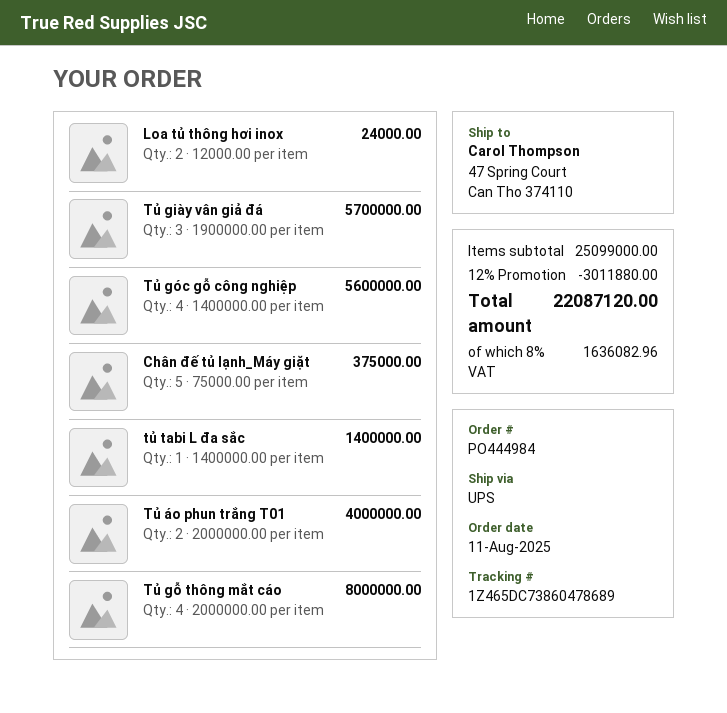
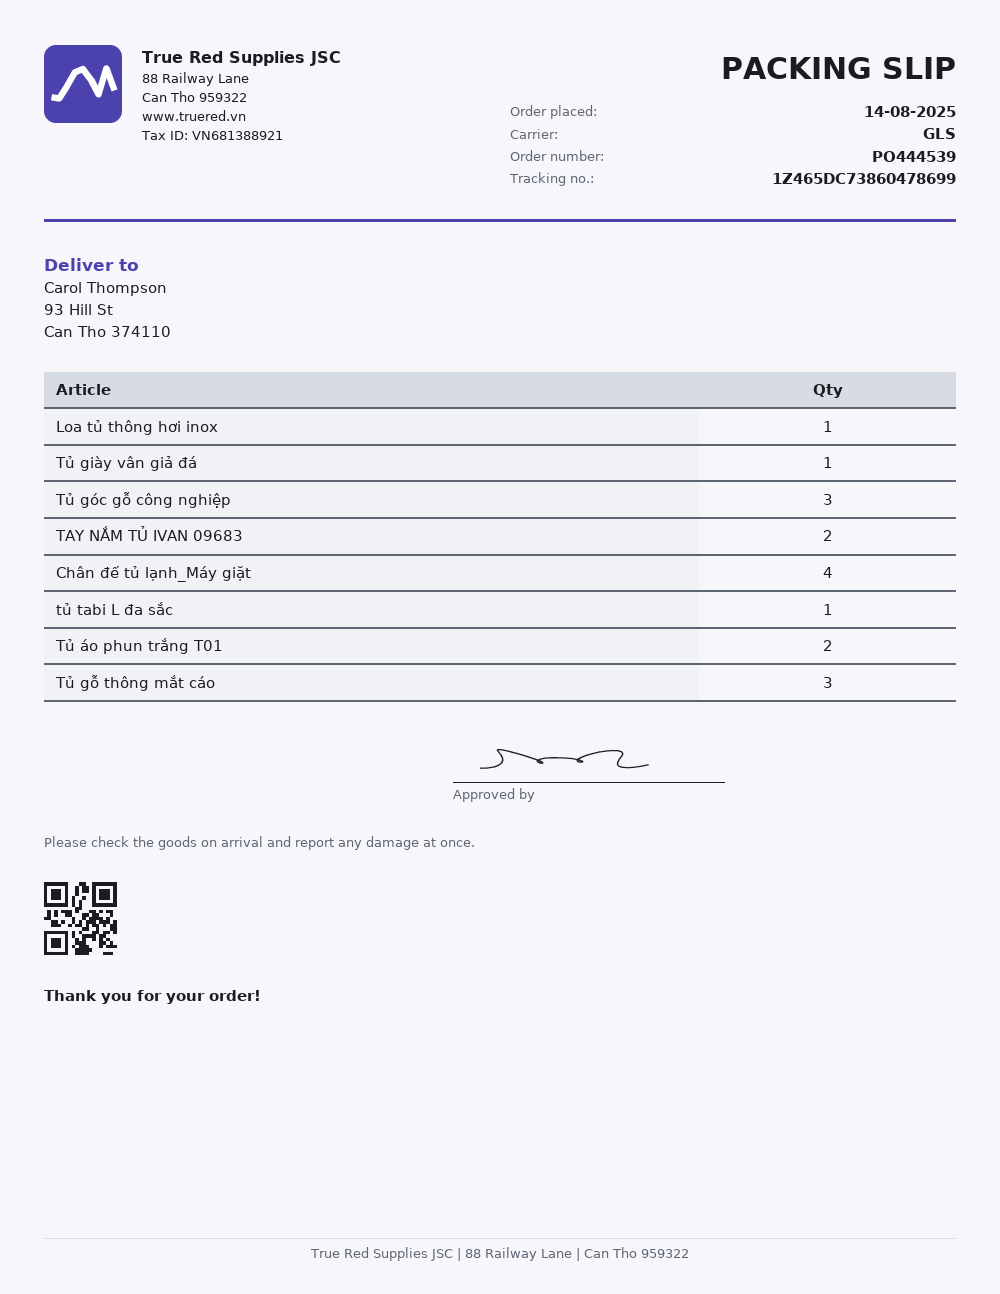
order number: PO444984 -> PO444539
order date: 2025-08-11 -> 2025-08-14
shipping method: UPS -> GLS
tracking number: 1Z465DC73860478689 -> 1Z465DC73860478699
ship to: 47 Spring Court, Can Tho 374110 -> 93 Hill St, Can Tho 374110
Loa tủ thông hơi inox: 2 -> 1
Tủ giày vân giả đá: 3 -> 1
Tủ góc gỗ công nghiệp: 4 -> 3
Chân đế tủ lạnh_Máy giặt: 5 -> 4
Tủ gỗ thông mắt cáo: 4 -> 3
TAY NẮM TỦ IVAN 09683: none -> 2

